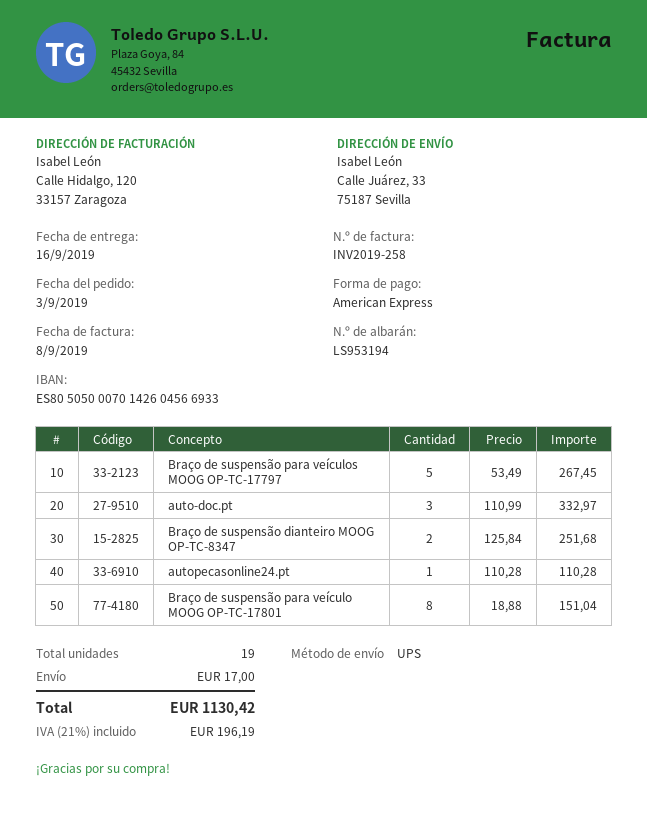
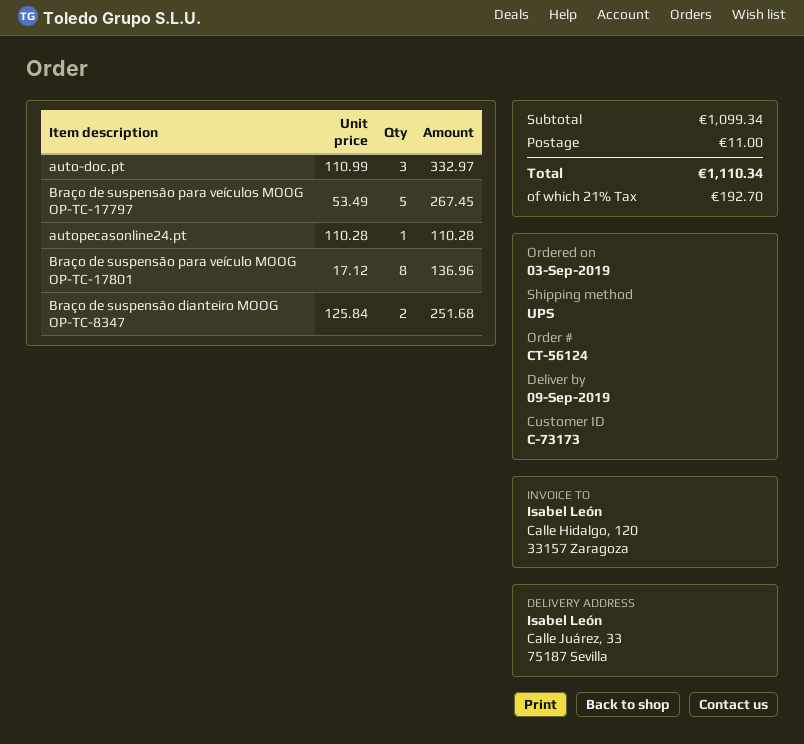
delivery date: 2019-09-16 -> 2019-09-09
Braço de suspensão para veículo MOOG OP-TC-17801: 8 x 18.88 = 151.04 -> 8 x 17.12 = 136.96
shipping: 17.00 -> 11.00
tax: 21% = 196.19 -> 21% = 192.70
total: 1130.42 -> 1110.34

